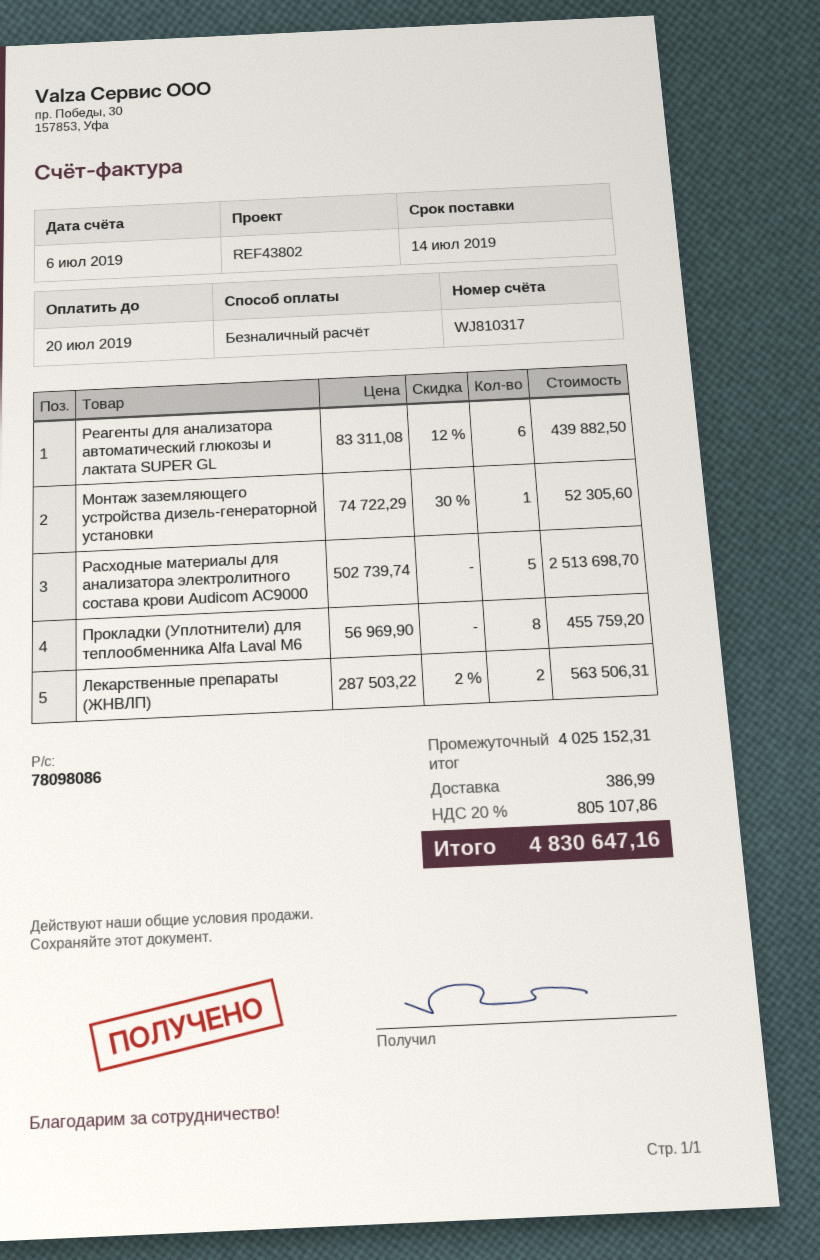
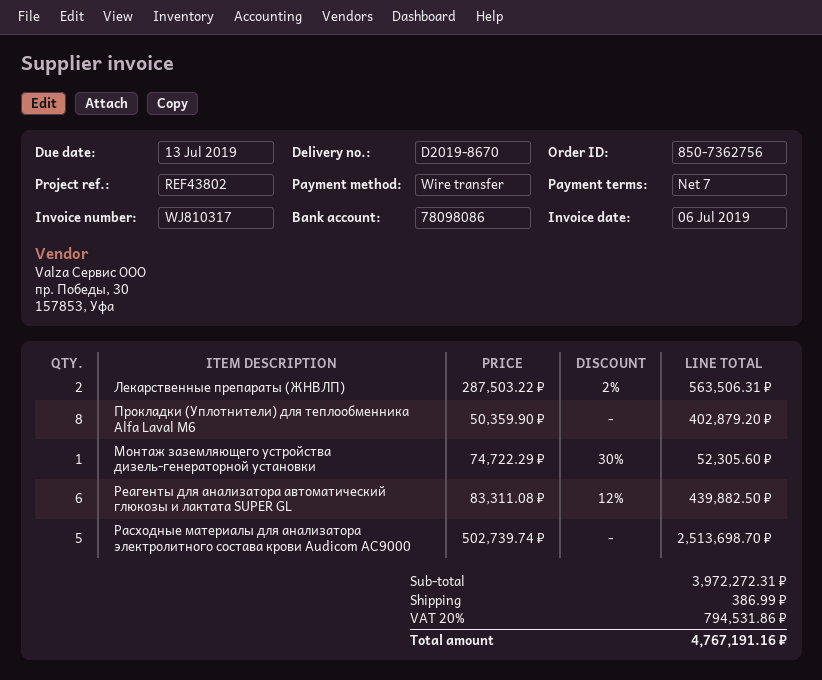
due date: 2019-07-20 -> 2019-07-13
Прокладки (Уплотнители) для теплообменника Alfa Laval M6: 8 x 56969.90 = 455759.20 -> 8 x 50359.90 = 402879.20
subtotal: 4025152.31 -> 3972272.31
tax: 20% = 805107.86 -> 20% = 794531.86
total: 4830647.16 -> 4767191.16

